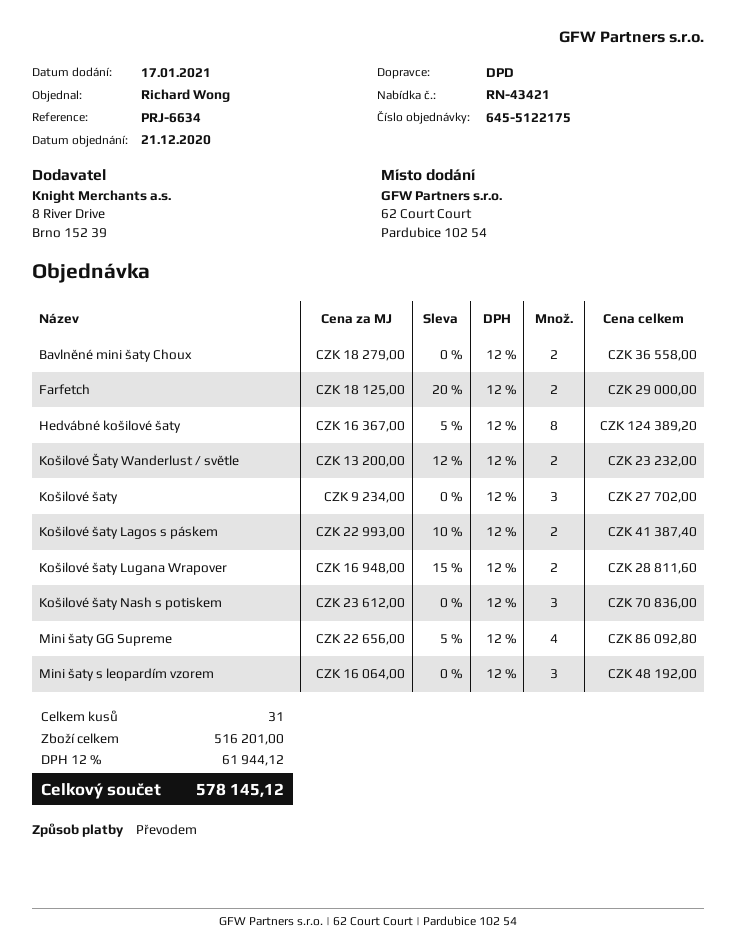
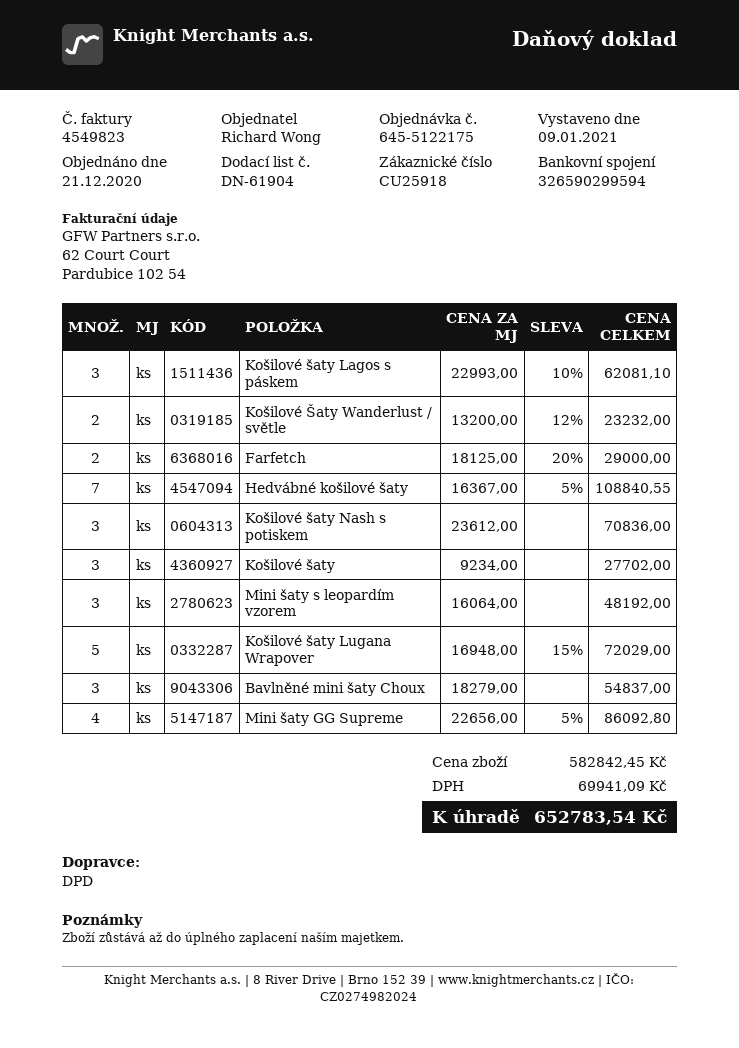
Bavlněné mini šaty Choux: 2 x 18279.00 = 36558.00 -> 3 x 18279.00 = 54837.00
Hedvábné košilové šaty: 8 x 16367.00 - 5% = 124389.20 -> 7 x 16367.00 - 5% = 108840.55
Košilové šaty Lagos s páskem: 2 x 22993.00 - 10% = 41387.40 -> 3 x 22993.00 - 10% = 62081.10
Košilové šaty Lugana Wrapover: 2 x 16948.00 - 15% = 28811.60 -> 5 x 16948.00 - 15% = 72029.00
subtotal: 516201.00 -> 582842.45
tax: 61944.12 -> 69941.09
total: 578145.12 -> 652783.54

